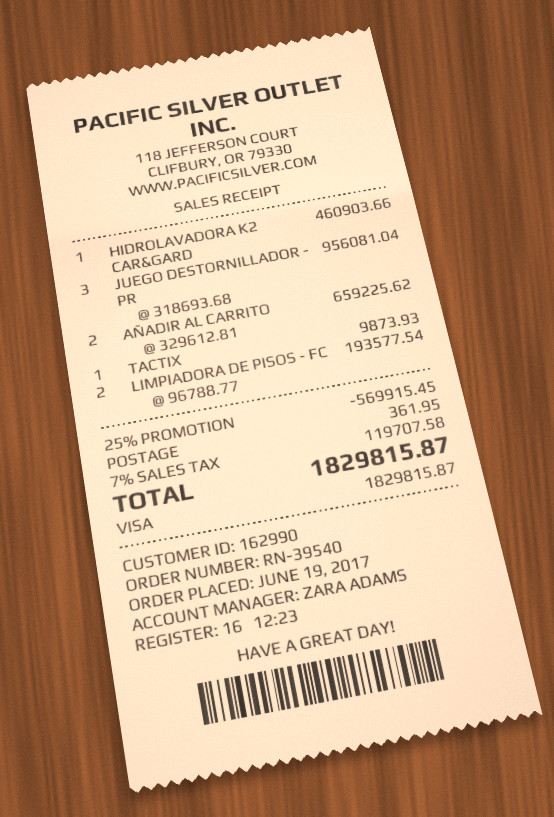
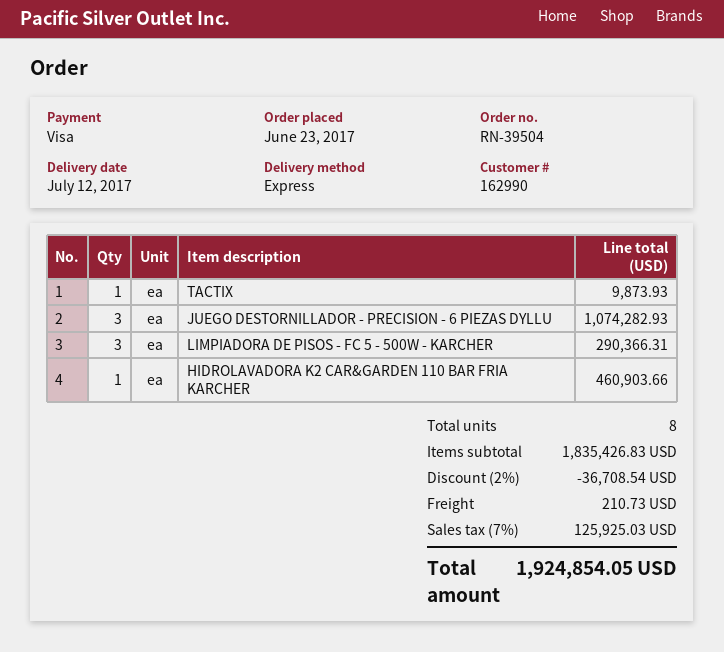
order number: RN-39540 -> RN-39504
order date: 2017-06-19 -> 2017-06-23
JUEGO DESTORNILLADOR - PR: 3 for 956081.04 -> 3 for 1074282.93
AÑADIR AL CARRITO: 2 for 659225.62 -> none
LIMPIADORA DE PISOS - FC: 2 for 193577.54 -> 3 for 290366.31
discount: 25% = 569915.45 -> 2% = 36708.54
shipping: 361.95 -> 210.73
tax: 7% = 119707.58 -> 7% = 125925.03
total: 1829815.87 -> 1924854.05

